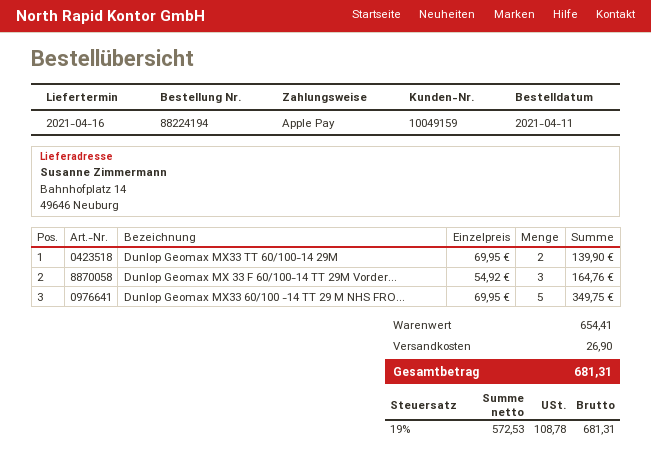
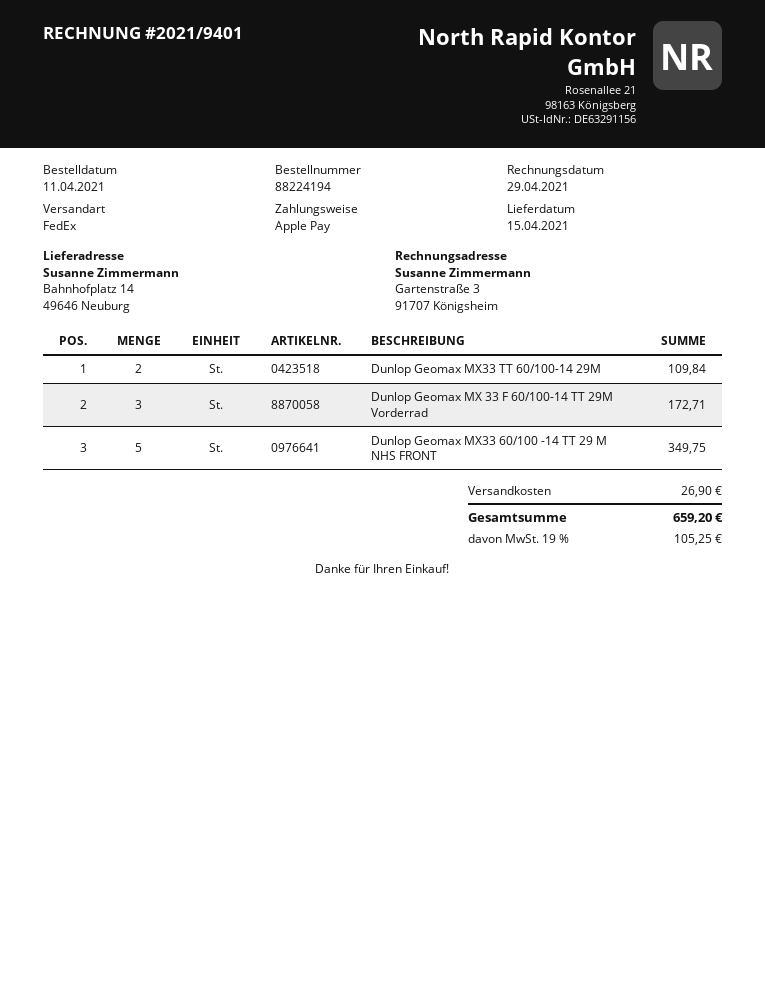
delivery date: 2021-04-16 -> 2021-04-15
Dunlop Geomax MX33 TT 60/100-14 29M: 2 for 139.90 -> 2 for 109.84
Dunlop Geomax MX 33 F 60/100-14 TT 29M Vorder...: 3 for 164.76 -> 3 for 172.71
tax: 19% = 108.78 -> 19% = 105.25
total: 681.31 -> 659.20

